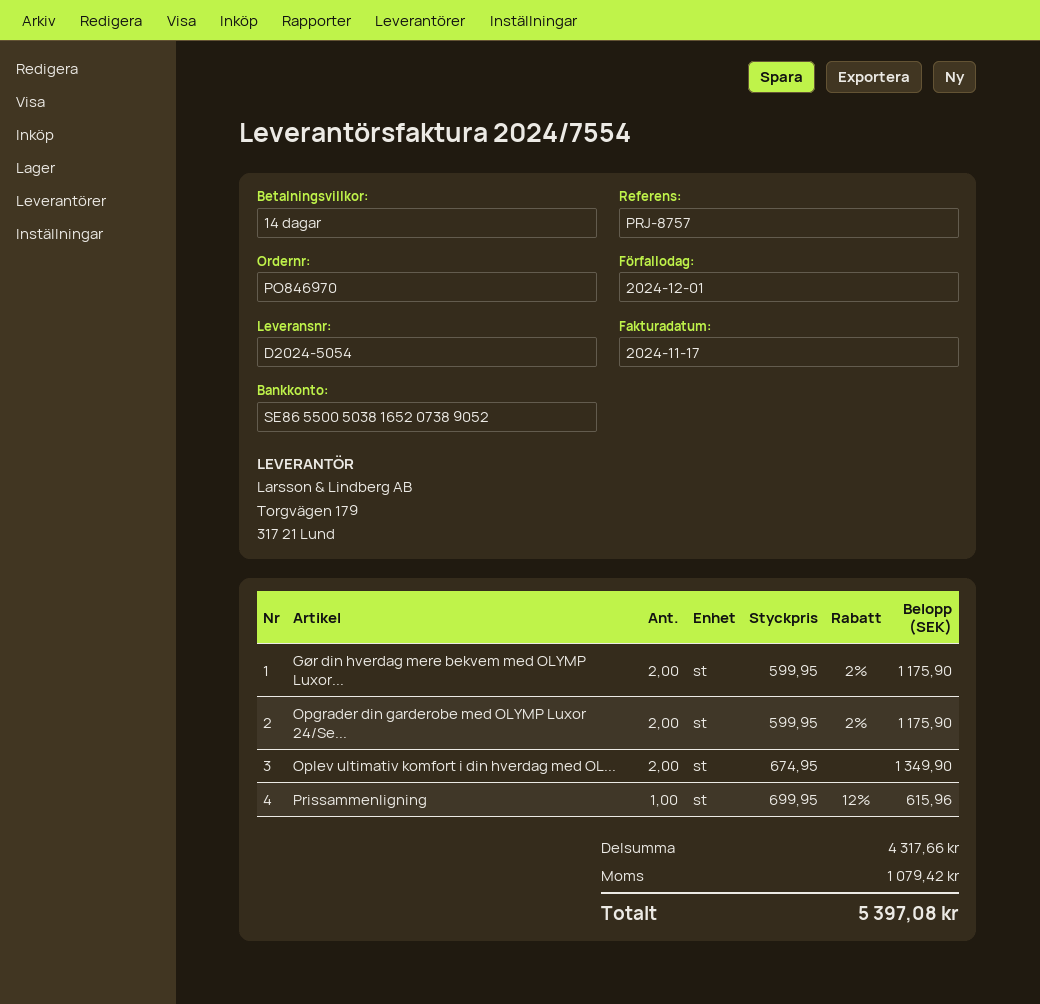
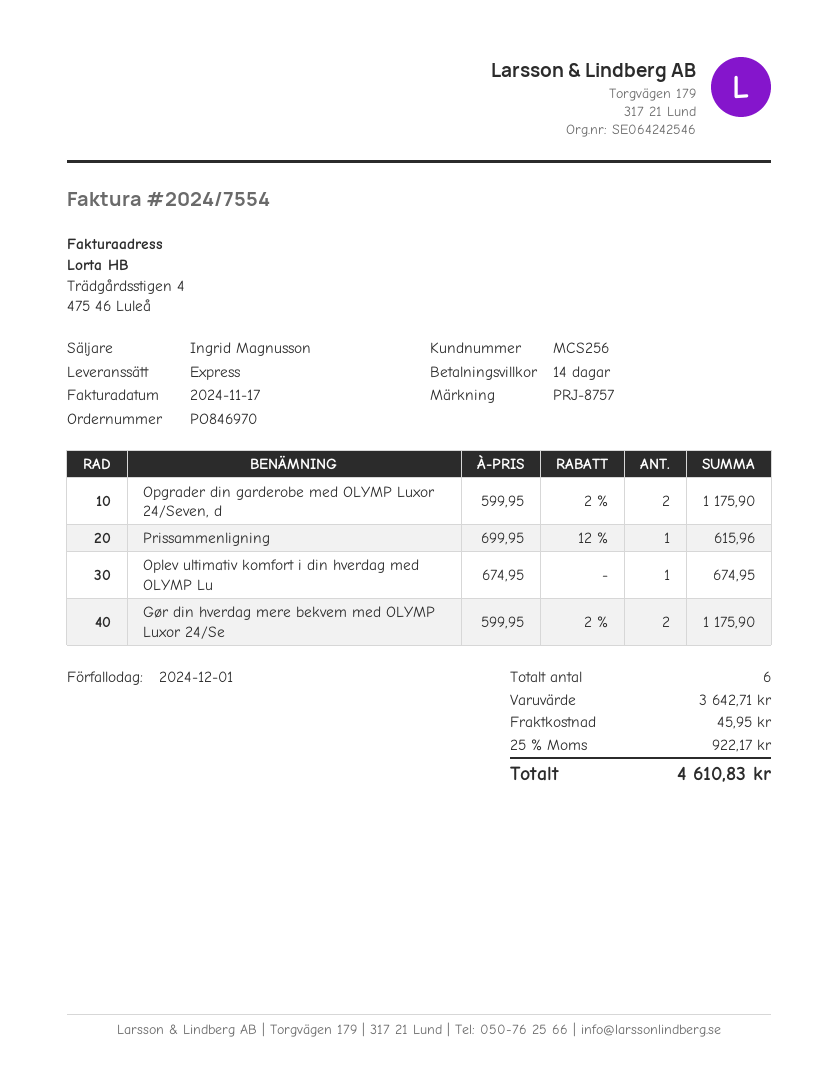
Oplev ultimativ komfort i din hverdag med OL...: 2 x 674.95 = 1349.90 -> 1 x 674.95 = 674.95
subtotal: 4317.66 -> 3642.71
shipping: none -> 45.95
tax: 1079.42 -> 922.17
total: 5397.08 -> 4610.83

